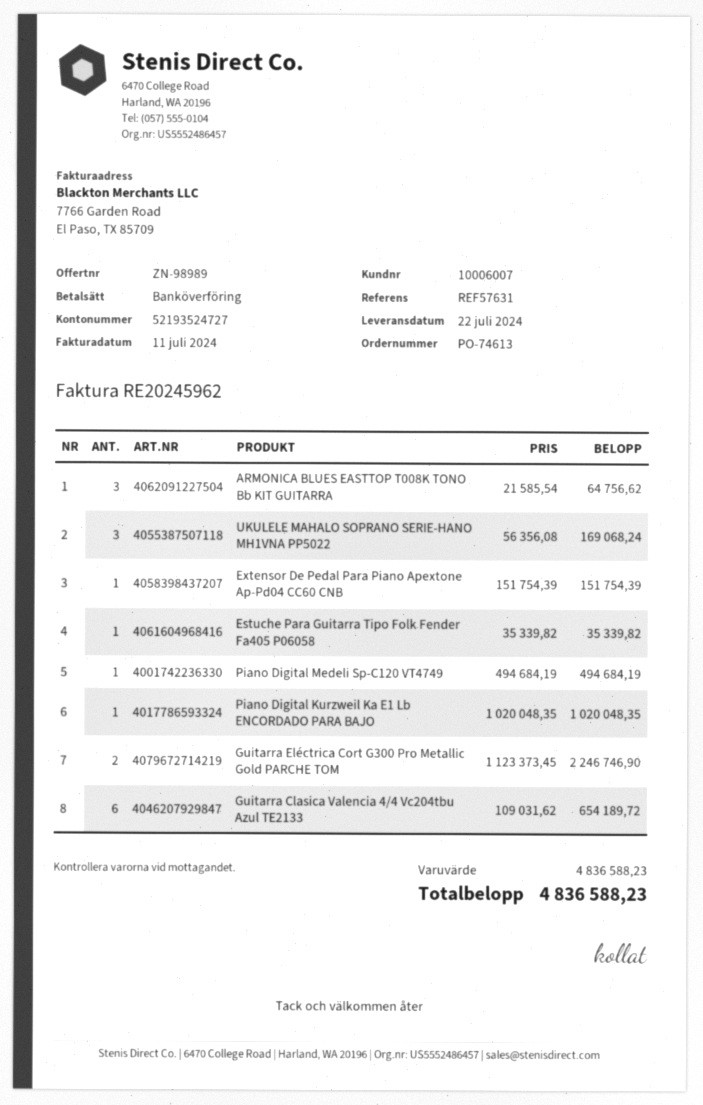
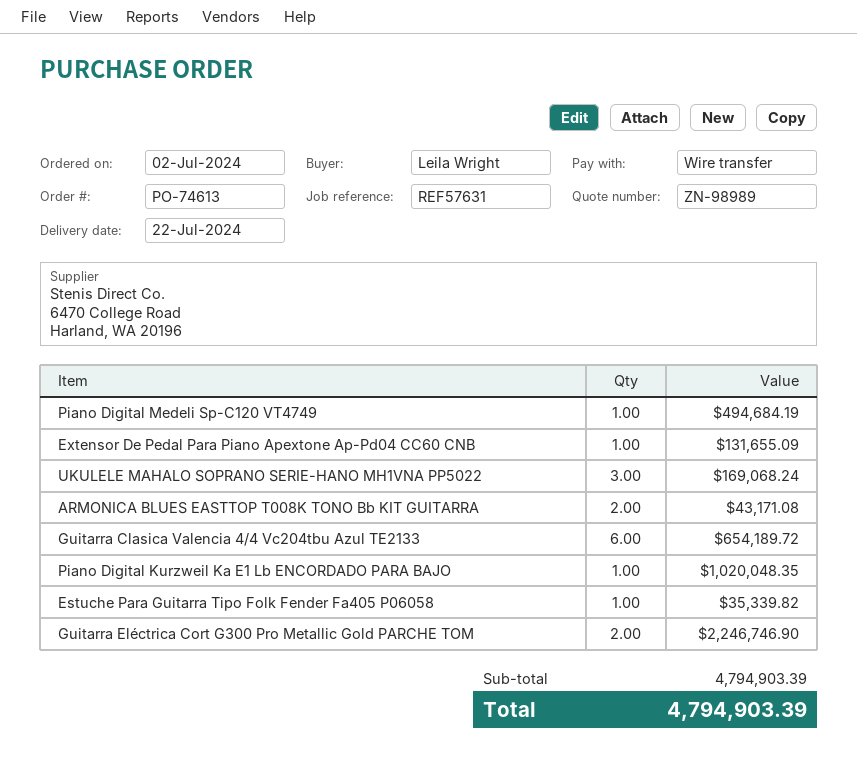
ARMONICA BLUES EASTTOP T008K TONO Bb KIT GUITARRA: 3 for 64756.62 -> 2 for 43171.08
Extensor De Pedal Para Piano Apextone Ap-Pd04 CC60 CNB: 1 for 151754.39 -> 1 for 131655.09
subtotal: 4836588.23 -> 4794903.39
total: 4836588.23 -> 4794903.39

